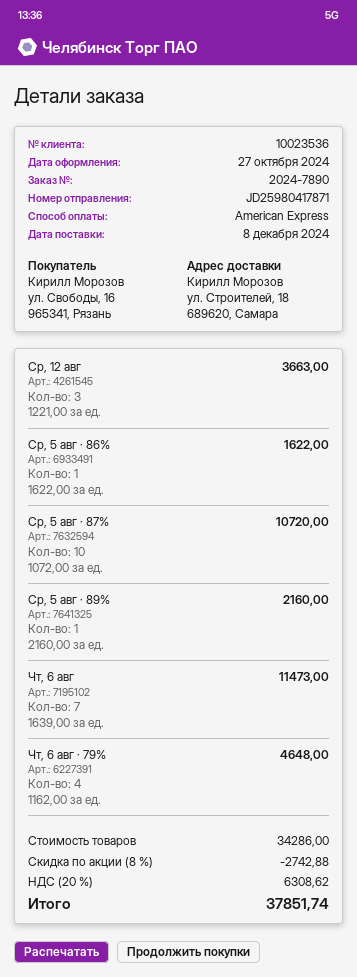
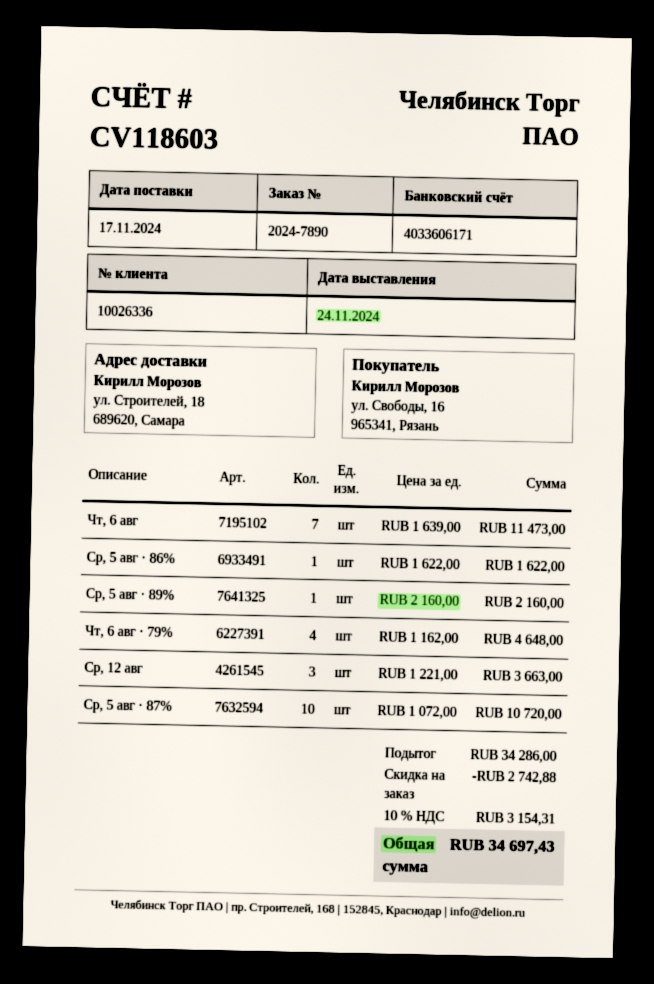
delivery date: 2024-12-08 -> 2024-11-17
customer number: 10023536 -> 10026336
tax: 20% = 6308.62 -> 10% = 3154.31
total: 37851.74 -> 34697.43

